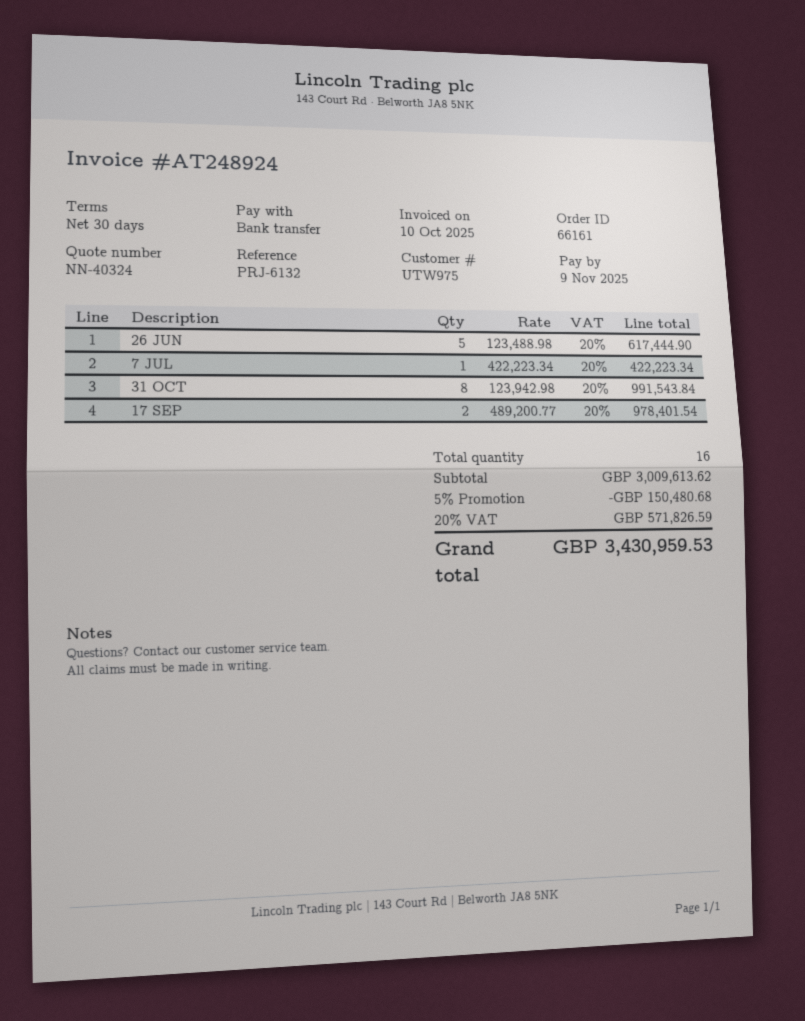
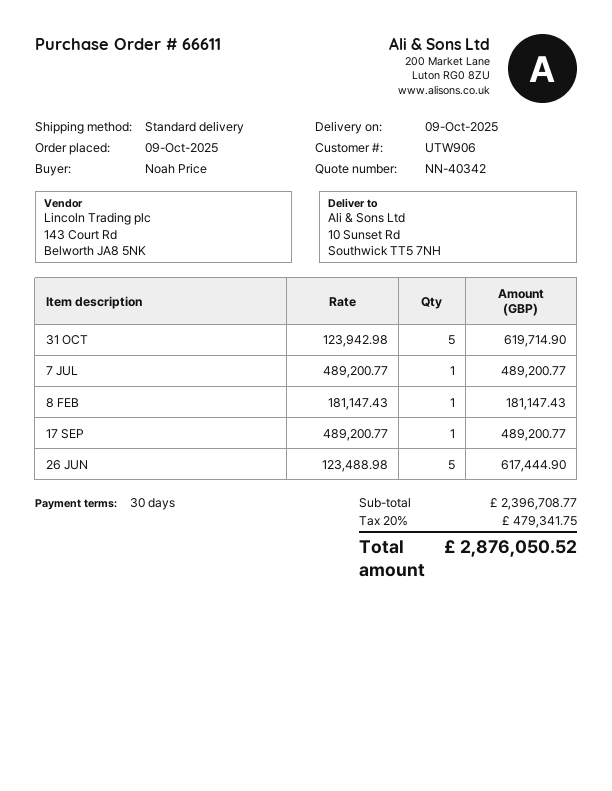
quote number: NN-40324 -> NN-40342
order number: 66161 -> 66611
customer number: UTW975 -> UTW906
7 JUL: 1 x 422223.34 = 422223.34 -> 1 x 489200.77 = 489200.77
31 OCT: 8 x 123942.98 = 991543.84 -> 5 x 123942.98 = 619714.90
17 SEP: 2 x 489200.77 = 978401.54 -> 1 x 489200.77 = 489200.77
8 FEB: none -> 1 x 181147.43 = 181147.43
subtotal: 3009613.62 -> 2396708.77
discount: 5% = 150480.68 -> none
tax: 20% = 571826.59 -> 20% = 479341.75
total: 3430959.53 -> 2876050.52

